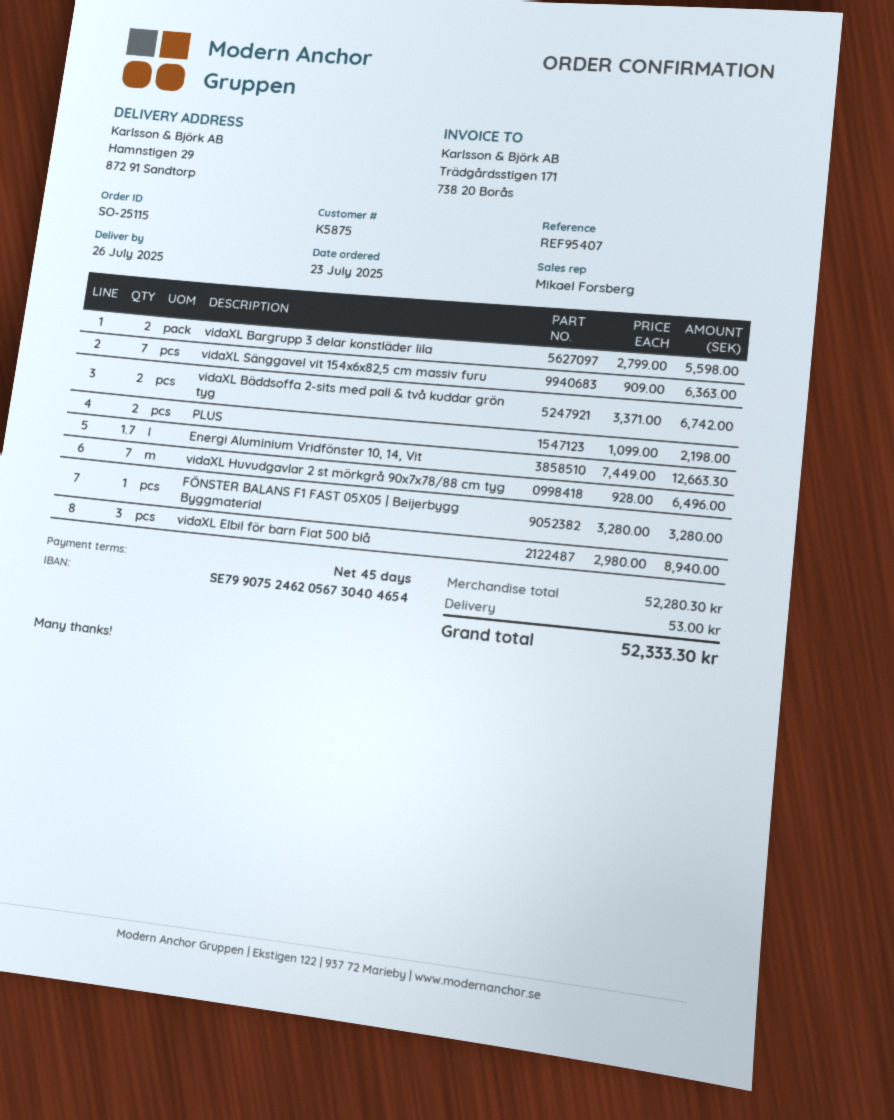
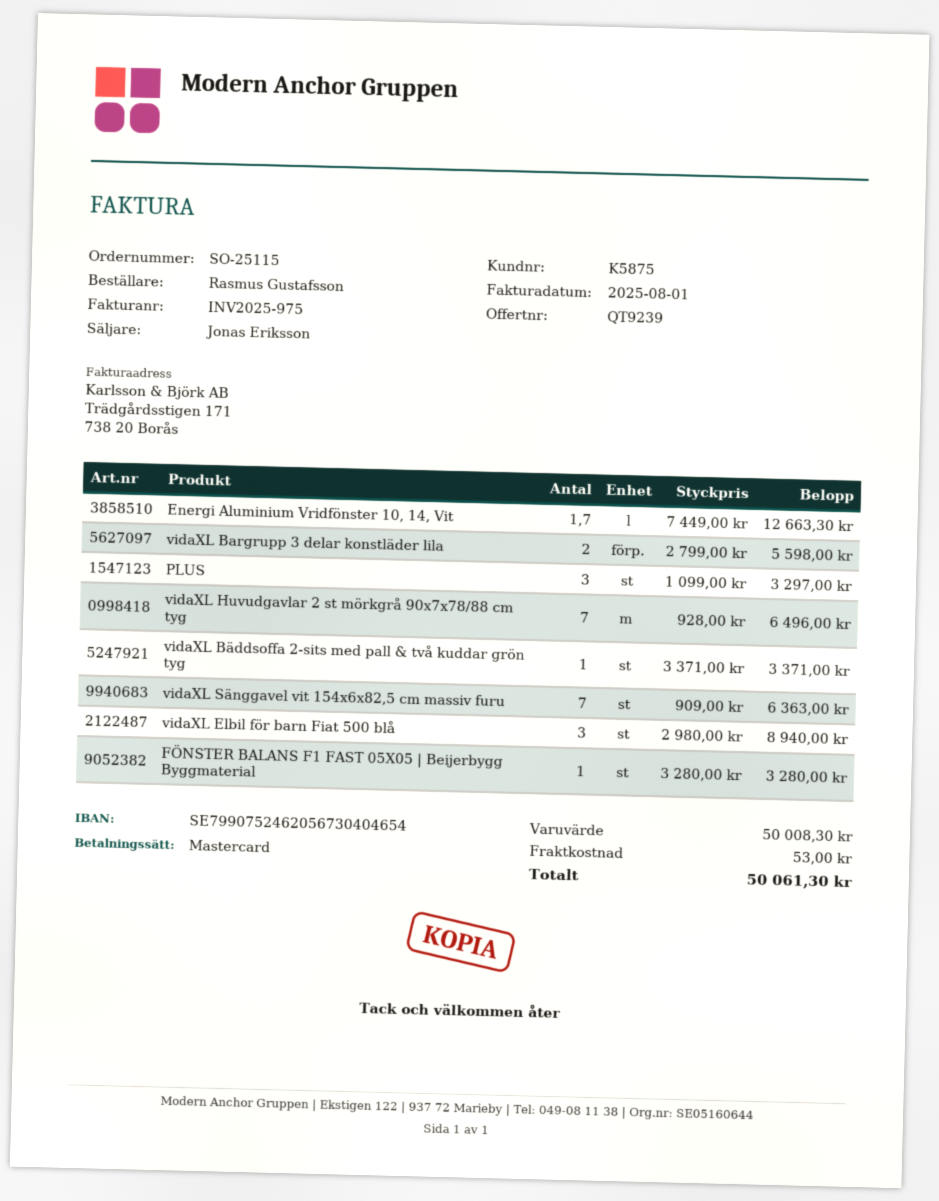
sales rep: Mikael Forsberg -> Jonas Eriksson
vidaXL Bäddsoffa 2-sits med pall & två kuddar grön tyg: 2 x 3371.00 = 6742.00 -> 1 x 3371.00 = 3371.00
PLUS: 2 x 1099.00 = 2198.00 -> 3 x 1099.00 = 3297.00
subtotal: 52280.30 -> 50008.30
total: 52333.30 -> 50061.30

